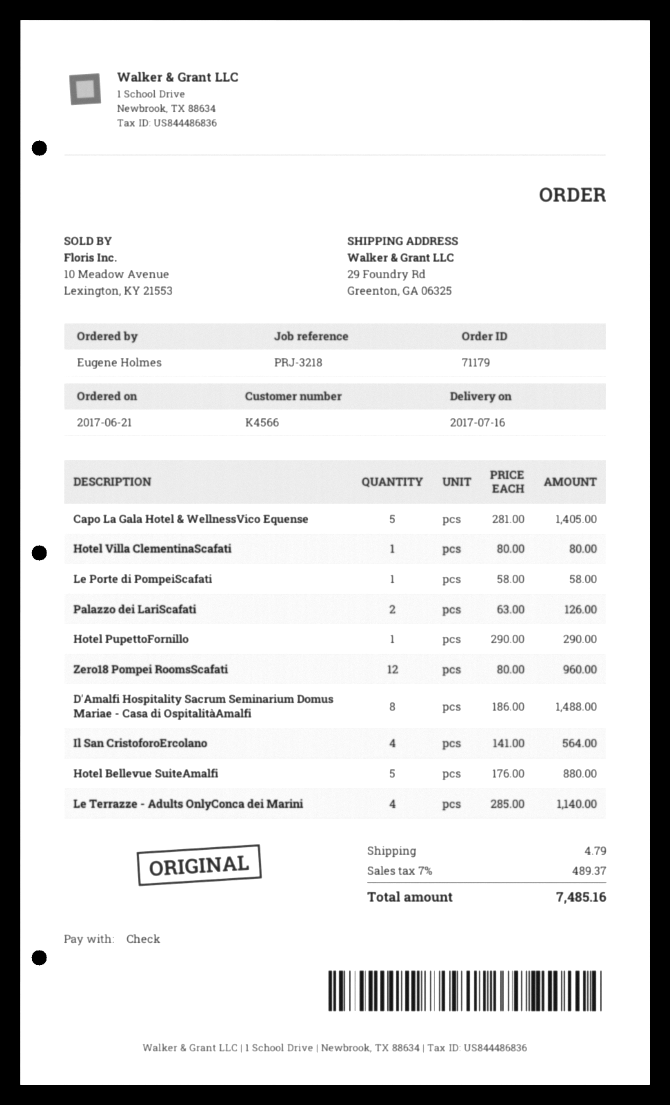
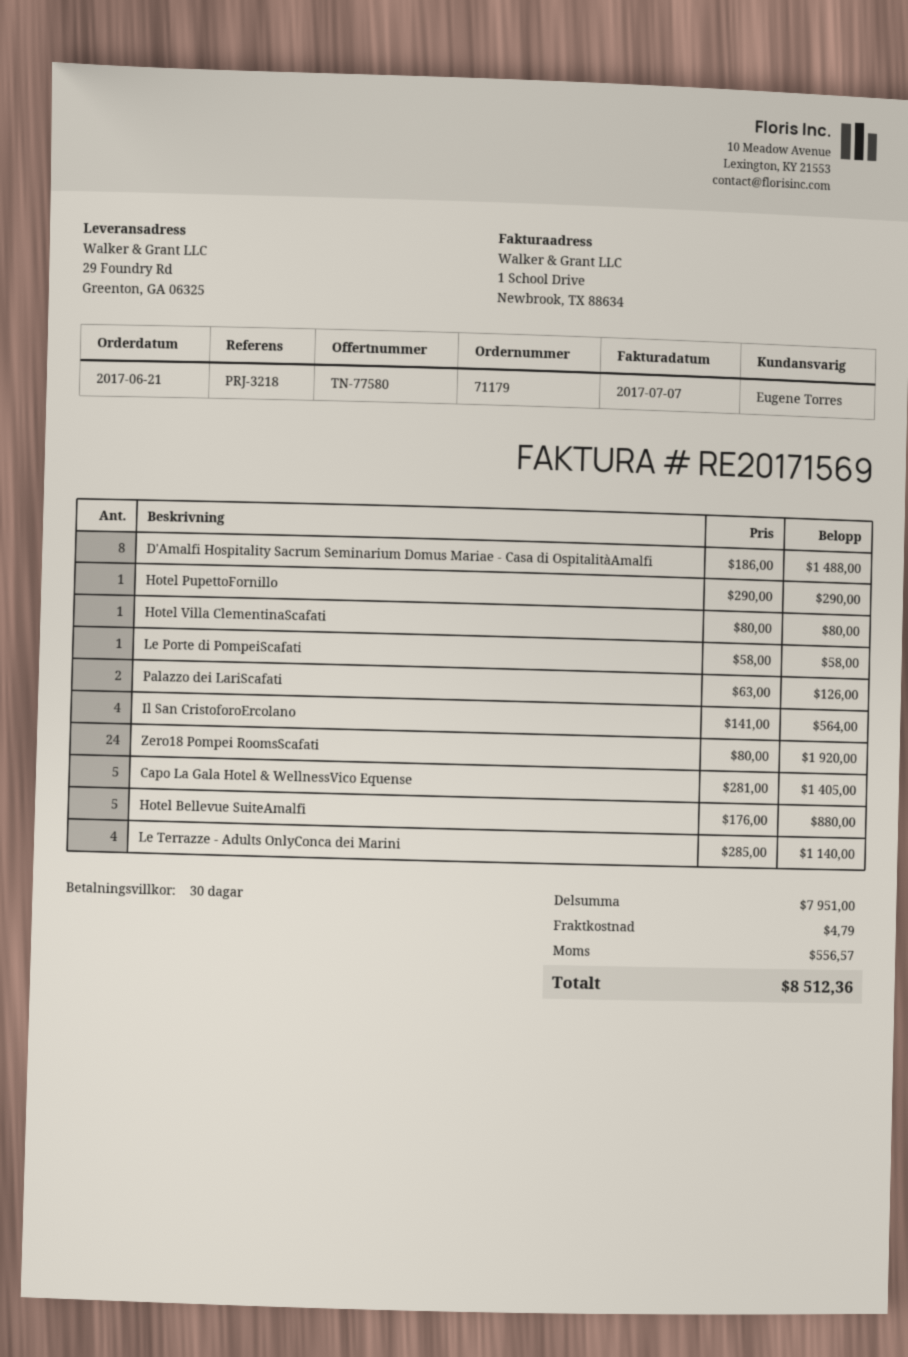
Zero18 Pompei RoomsScafati: 12 x 80.00 = 960.00 -> 24 x 80.00 = 1920.00
tax: 489.37 -> 556.57
total: 7485.16 -> 8512.36

